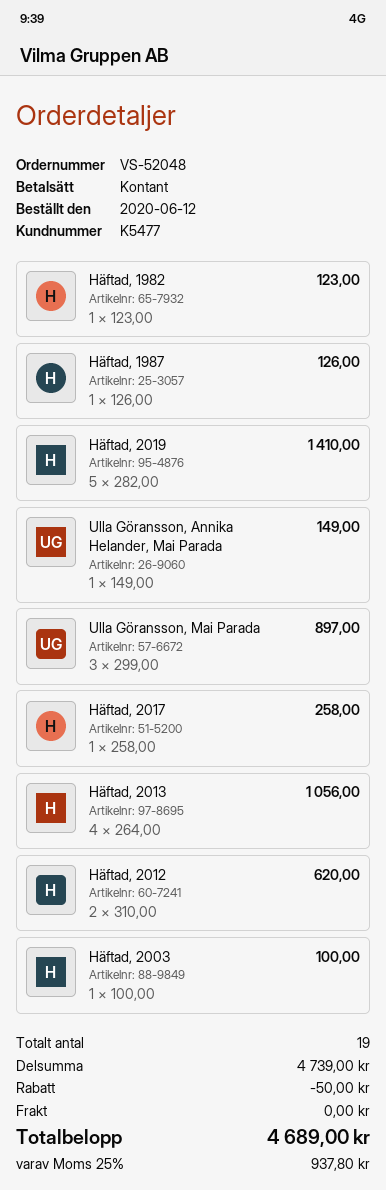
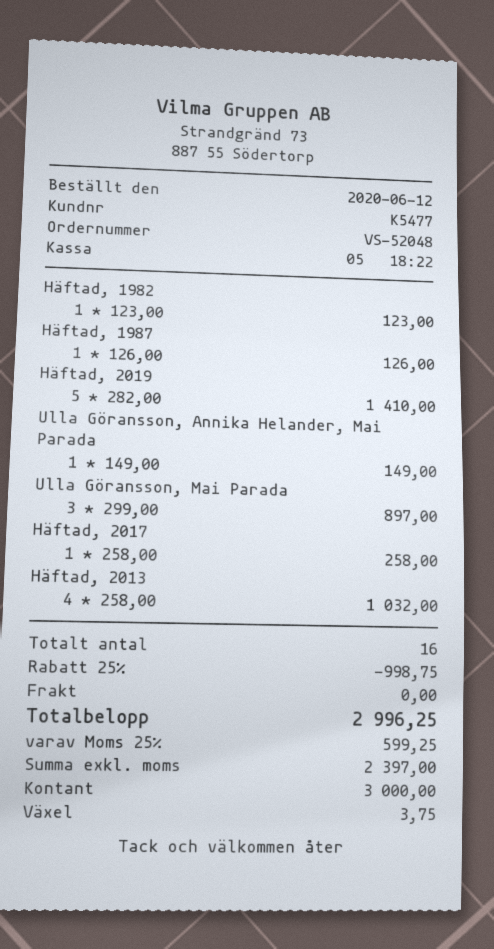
Häftad, 2013: 4 x 264.00 = 1056.00 -> 4 x 258.00 = 1032.00
Häftad, 2012: 2 x 310.00 = 620.00 -> none
Häftad, 2003: 1 x 100.00 = 100.00 -> none
total quantity: 19 -> 16
discount: 50.00 -> 998.75
tax: 25% = 937.80 -> 25% = 599.25
total: 4689.00 -> 2996.25

